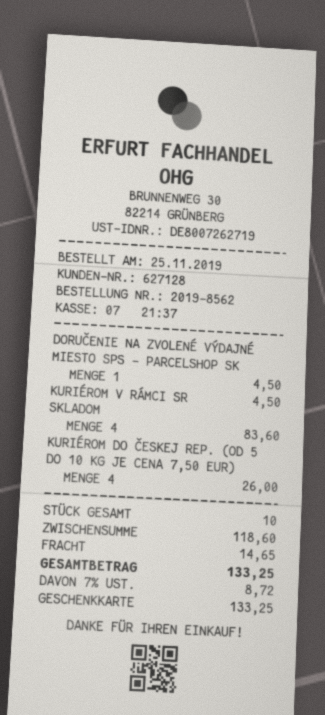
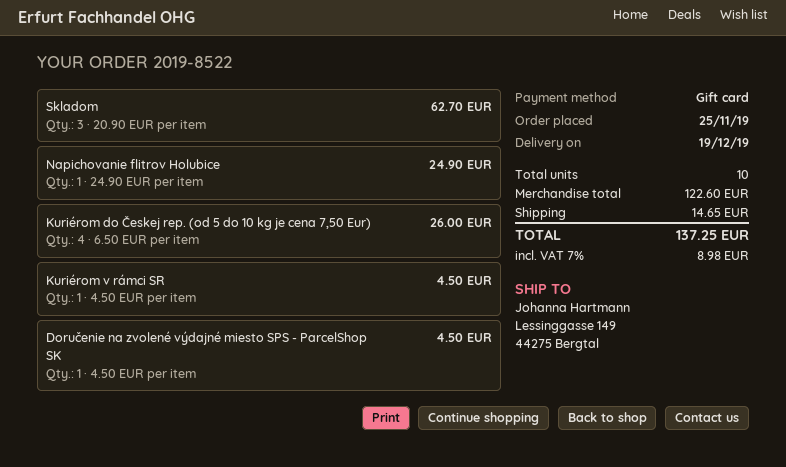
order number: 2019-8562 -> 2019-8522
SKLADOM: 4 for 83.60 -> 3 for 62.70
Napichovanie flitrov Holubice: none -> 1 for 24.90
subtotal: 118.60 -> 122.60
tax: 7% = 8.72 -> 7% = 8.98
total: 133.25 -> 137.25

